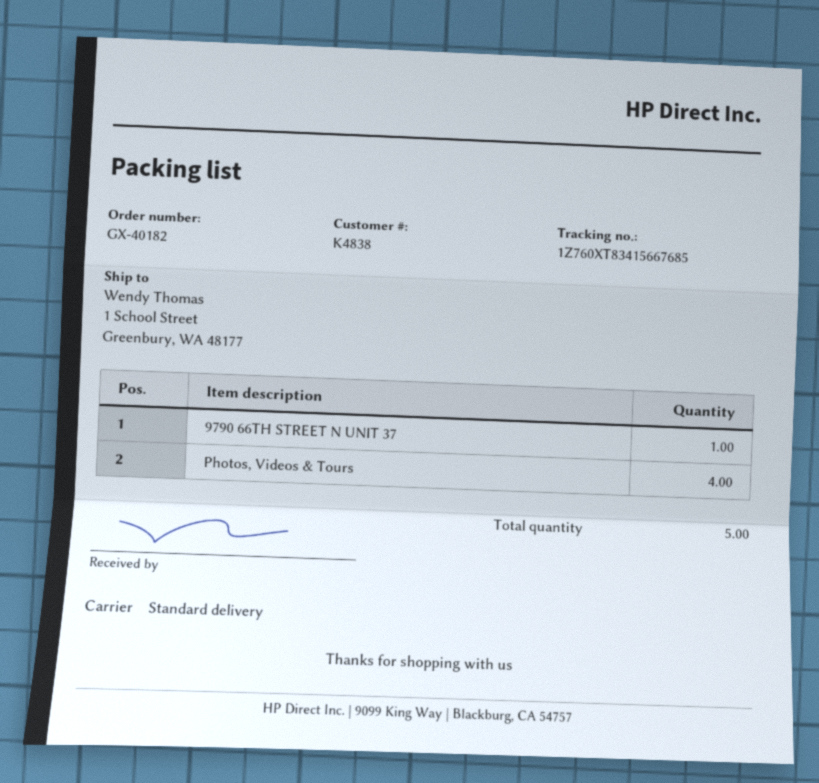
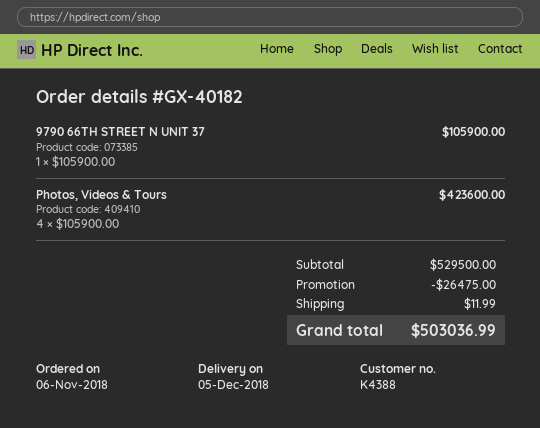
customer number: K4838 -> K4388

